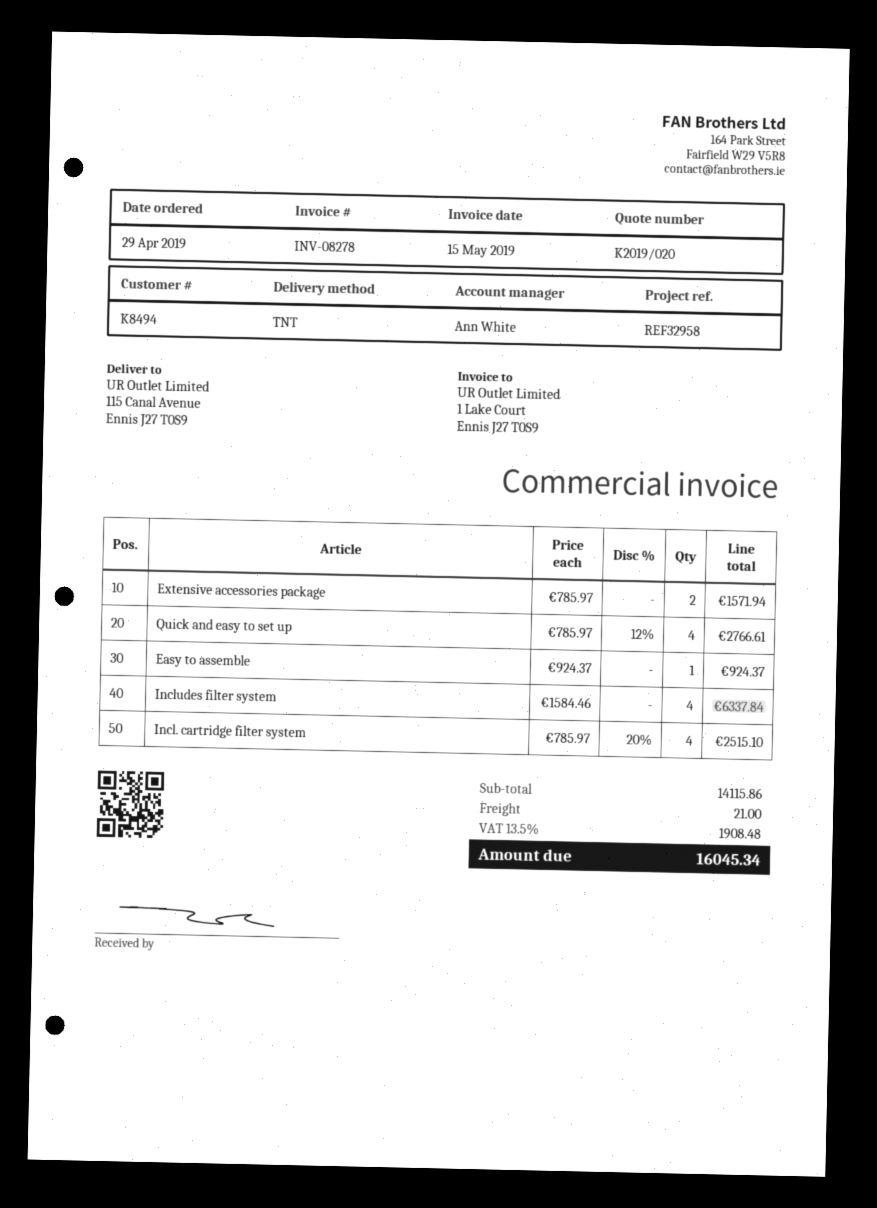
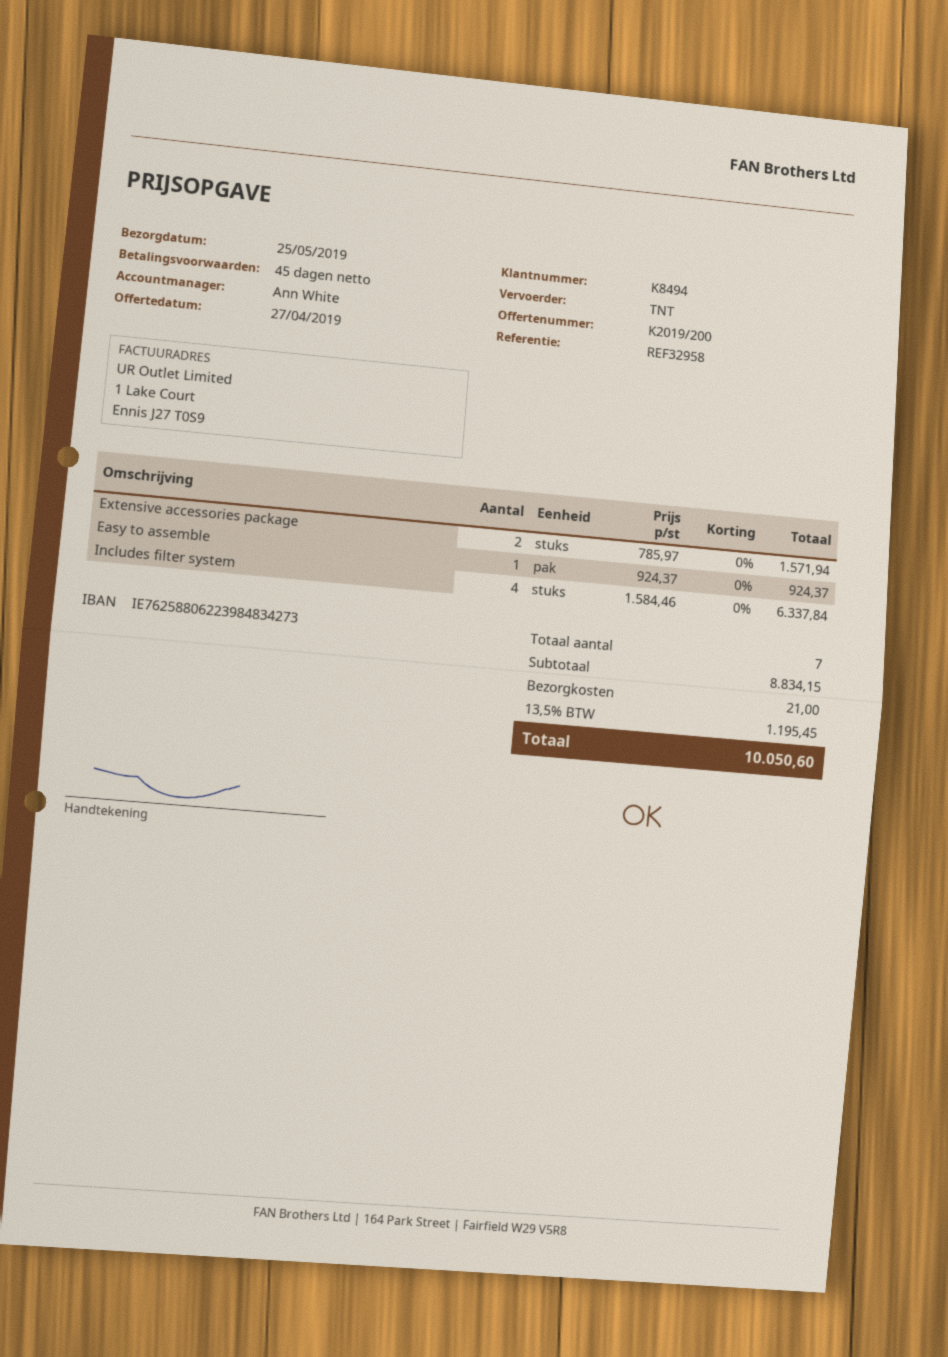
quote number: K2019/020 -> K2019/200
Quick and easy to set up: 4 x 785.97 - 12% = 2766.61 -> none
Incl. cartridge filter system: 4 x 785.97 - 20% = 2515.10 -> none
subtotal: 14115.86 -> 8834.15
tax: 13.5% = 1908.48 -> 13.5% = 1195.45
total: 16045.34 -> 10050.60

